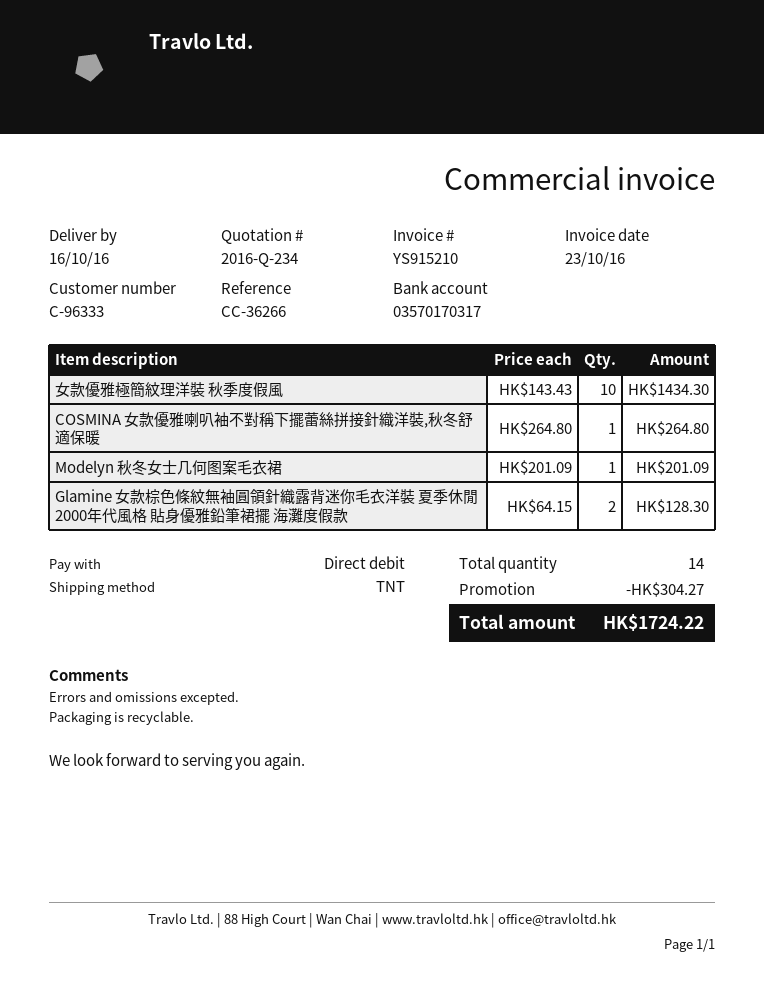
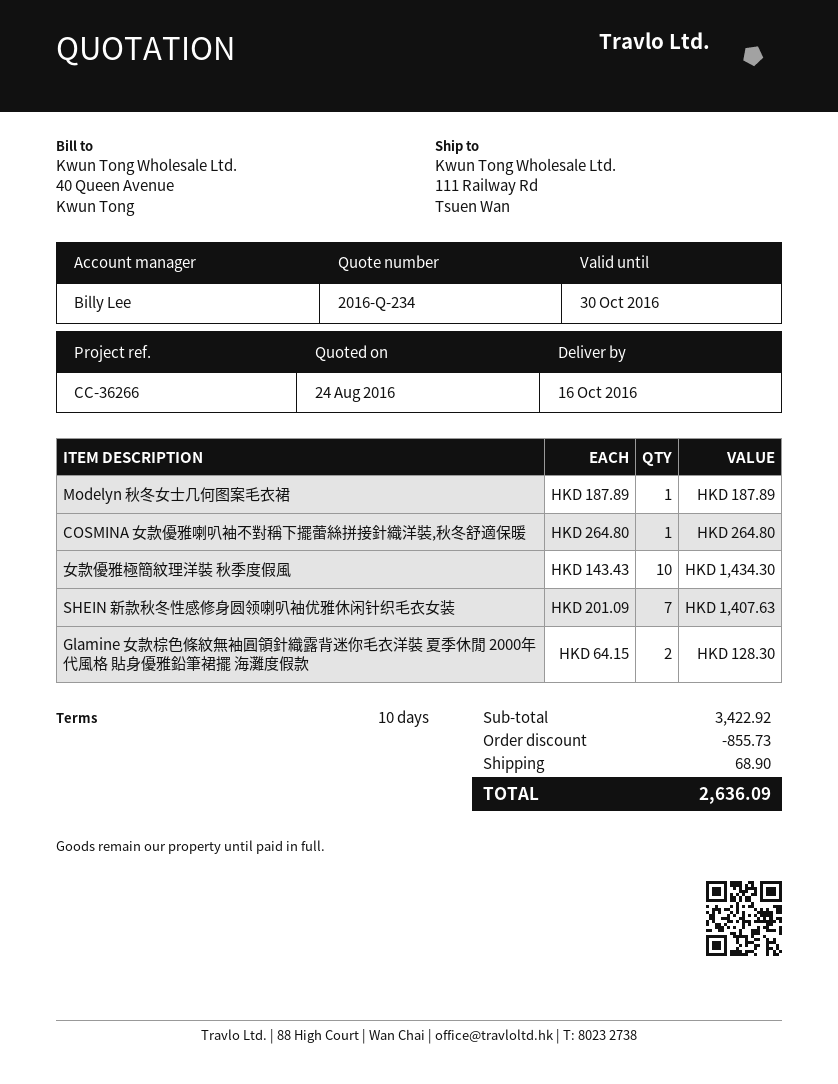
Modelyn 秋冬女士几何图案毛衣裙: 1 x 201.09 = 201.09 -> 1 x 187.89 = 187.89
SHEIN 新款秋冬性感修身圆领喇叭袖优雅休闲针织毛衣女装: none -> 7 x 201.09 = 1407.63
discount: 304.27 -> 855.73
shipping: none -> 68.90
total: 1724.22 -> 2636.09

